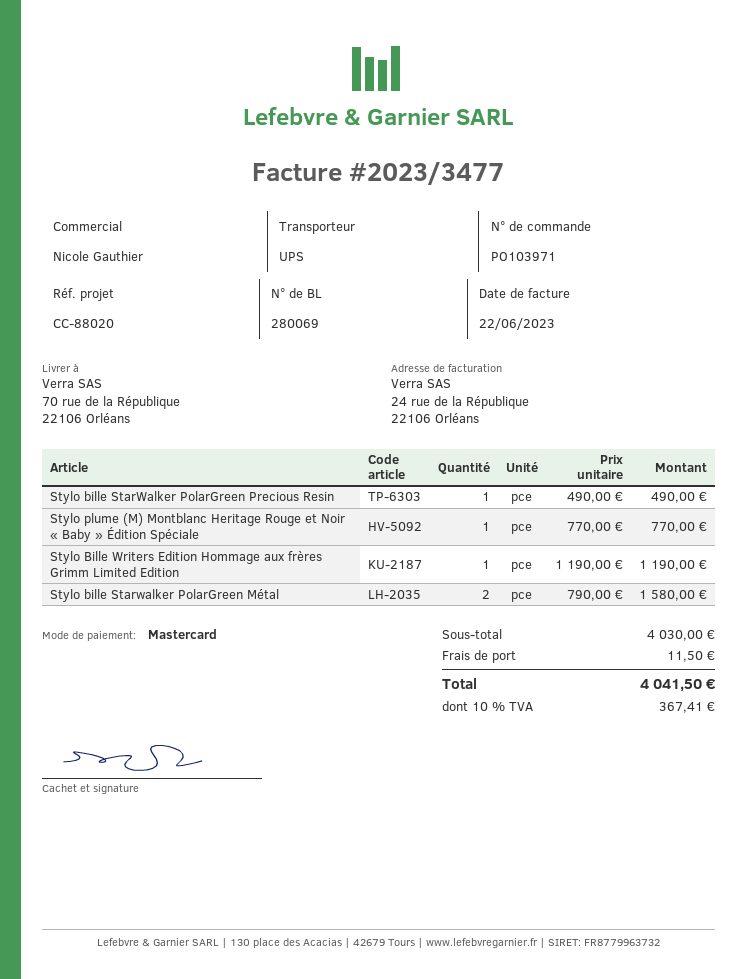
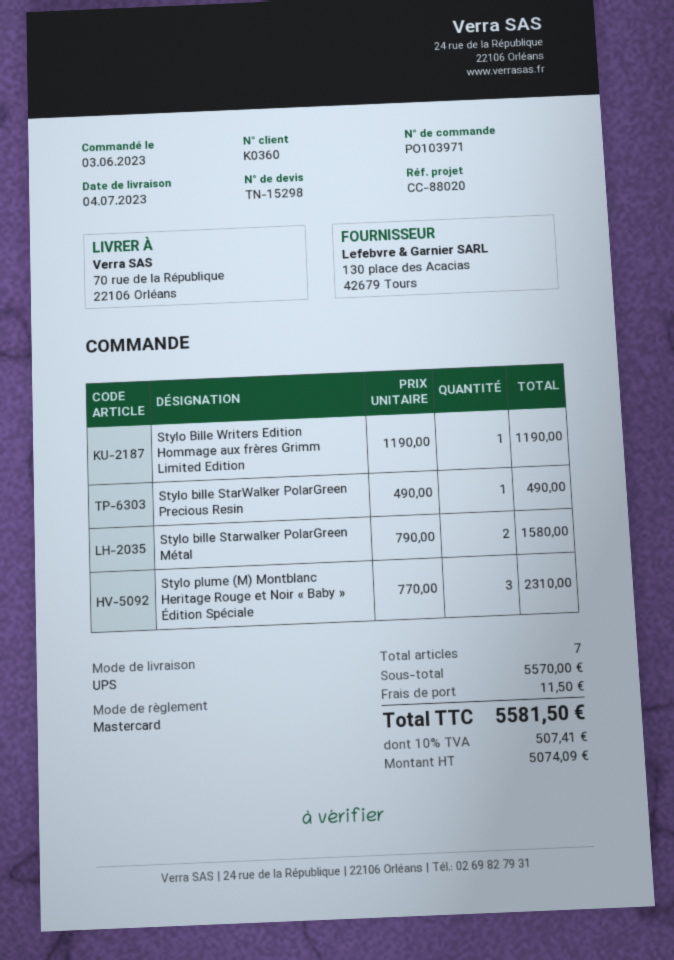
Stylo plume (M) Montblanc Heritage Rouge et Noir « Baby » Édition Spéciale: 1 x 770.00 = 770.00 -> 3 x 770.00 = 2310.00
subtotal: 4030.00 -> 5570.00
tax: 10% = 367.41 -> 10% = 507.41
total: 4041.50 -> 5581.50

